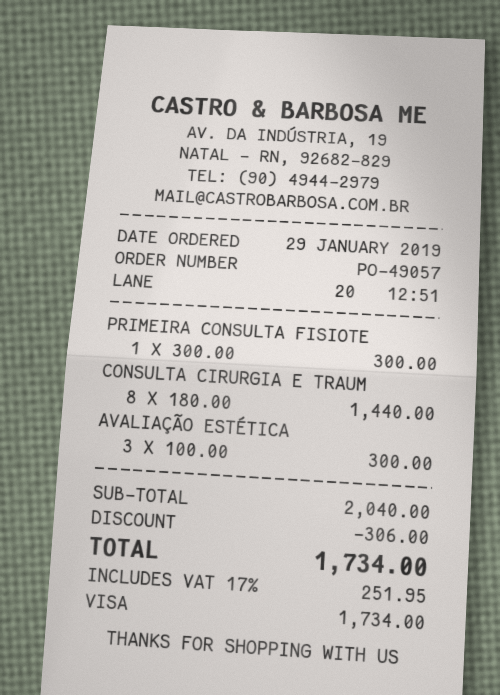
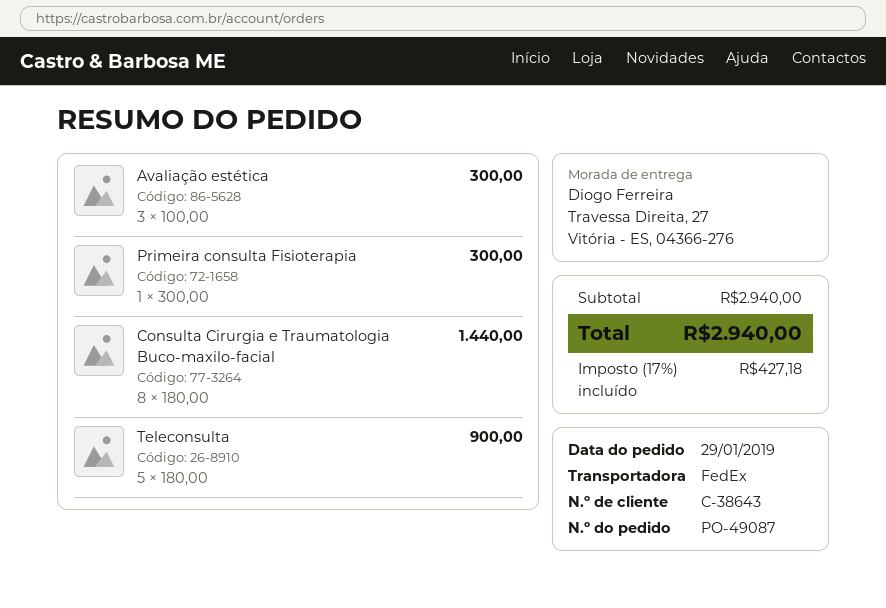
order number: PO-49057 -> PO-49087
Teleconsulta: none -> 5 x 180.00 = 900.00
subtotal: 2040.00 -> 2940.00
discount: 306.00 -> none
tax: 17% = 251.95 -> 17% = 427.18
total: 1734.00 -> 2940.00

